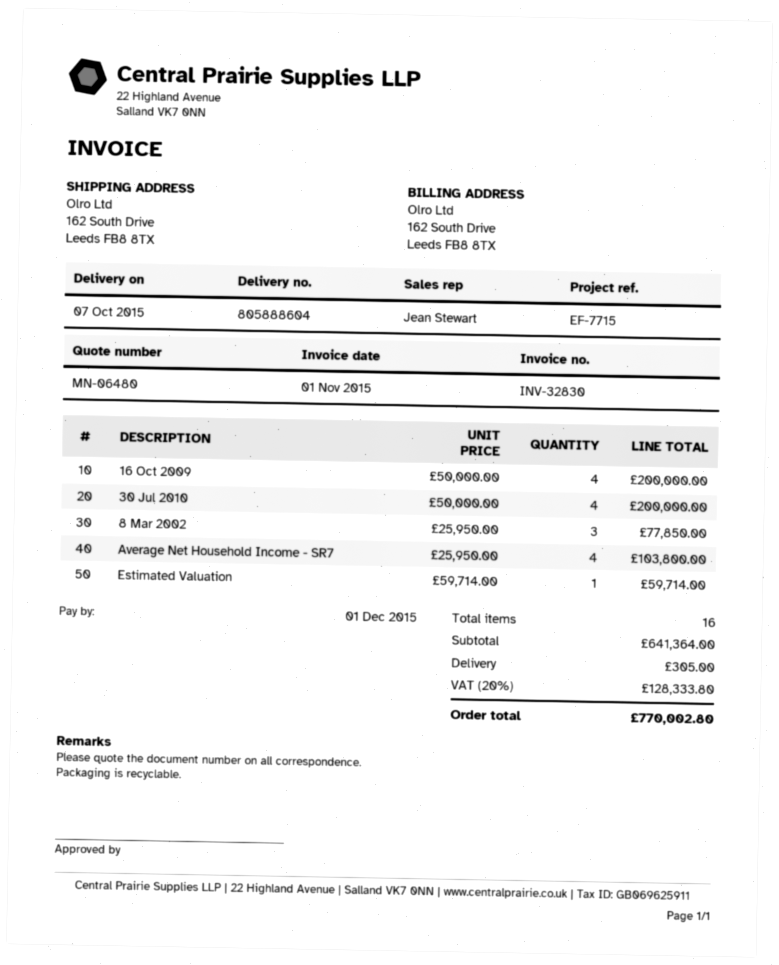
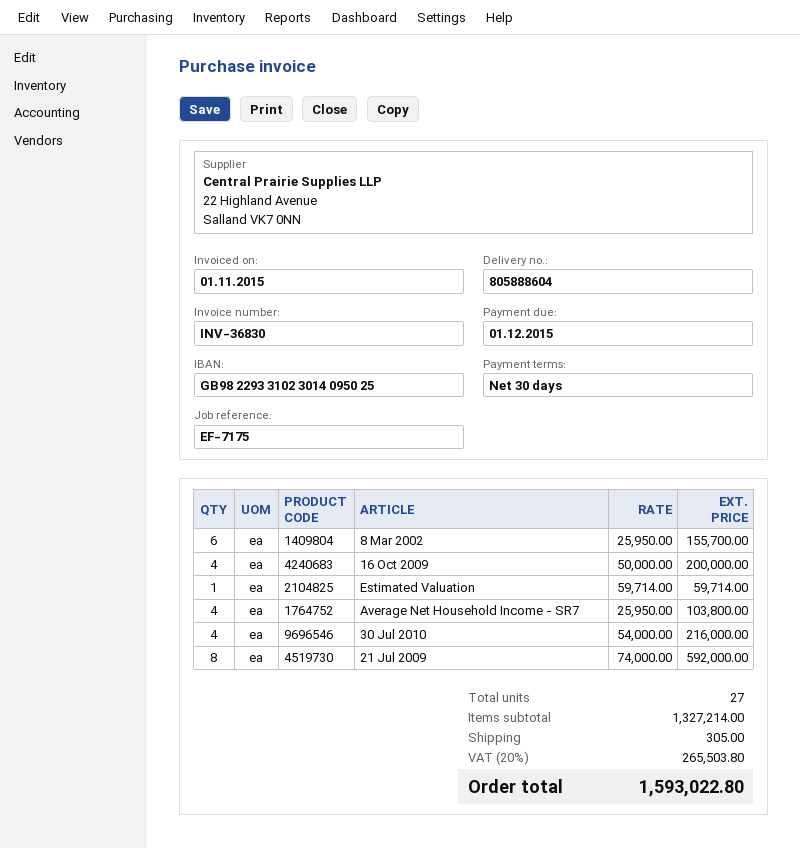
invoice number: INV-32830 -> INV-36830
reference: EF-7715 -> EF-7175
30 Jul 2010: 4 x 50000.00 = 200000.00 -> 4 x 54000.00 = 216000.00
8 Mar 2002: 3 x 25950.00 = 77850.00 -> 6 x 25950.00 = 155700.00
21 Jul 2009: none -> 8 x 74000.00 = 592000.00
total quantity: 16 -> 27
subtotal: 641364.00 -> 1327214.00
tax: 20% = 128333.80 -> 20% = 265503.80
total: 770002.80 -> 1593022.80

